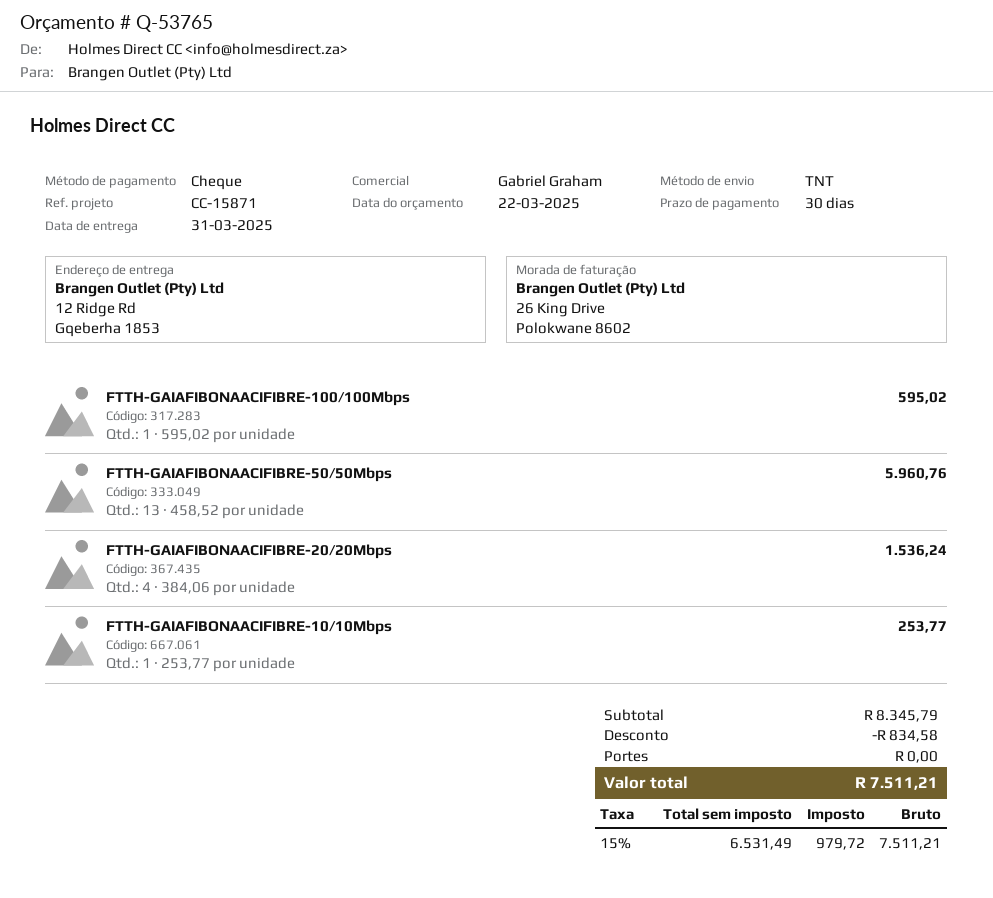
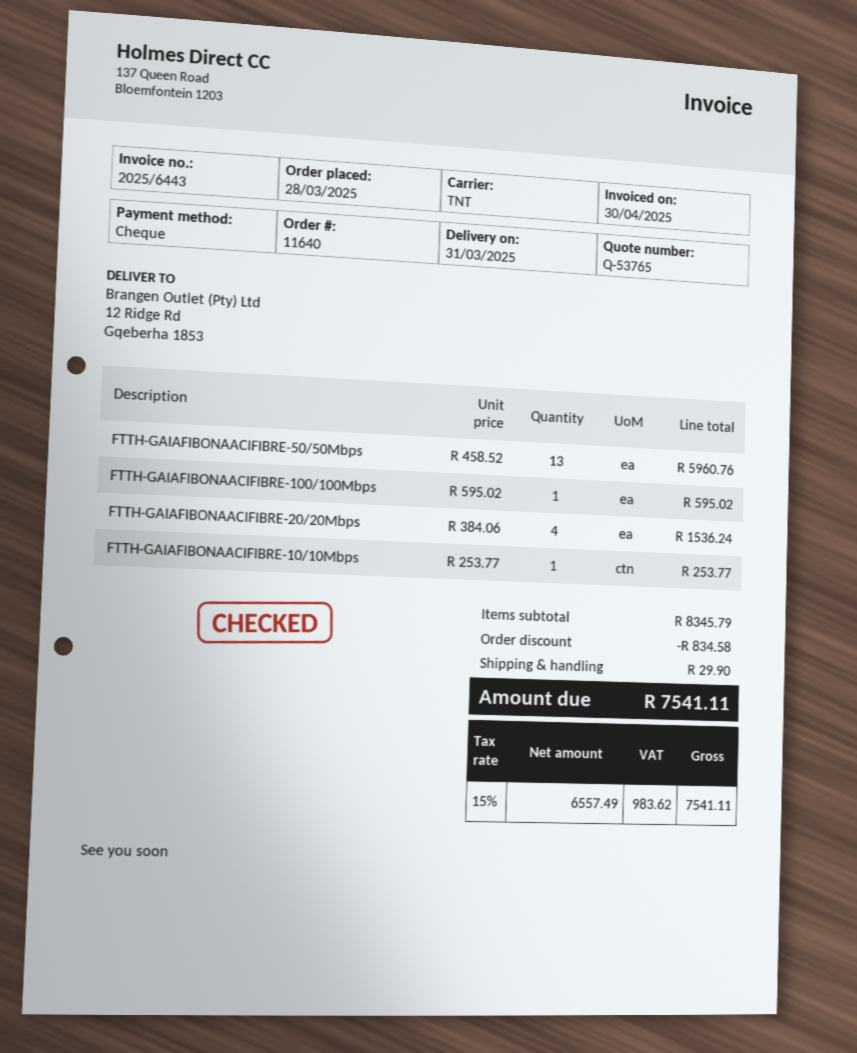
shipping: 0.00 -> 29.90
net: 6531.49 -> 6557.49
tax: 15% = 979.72 -> 15% = 983.62
total: 7511.21 -> 7541.11

